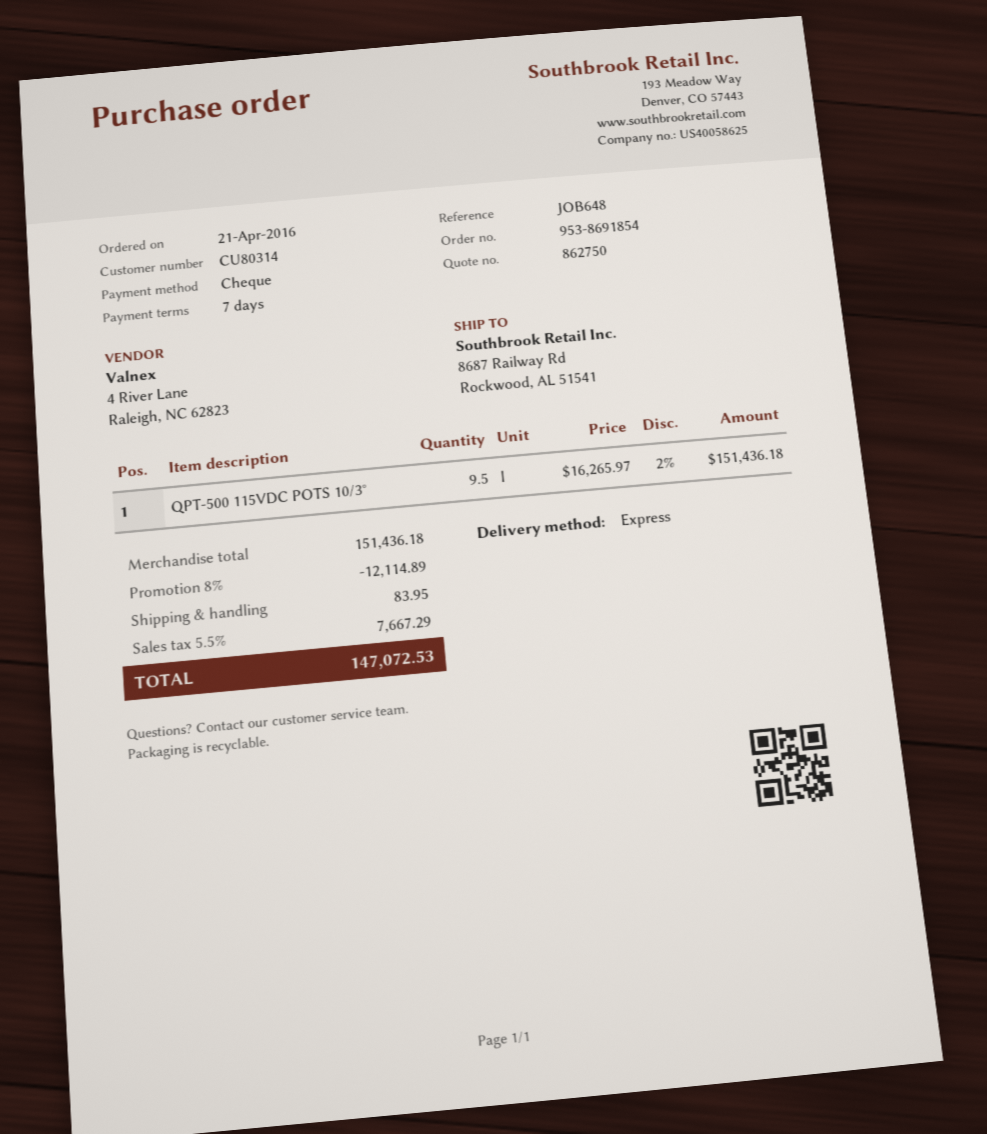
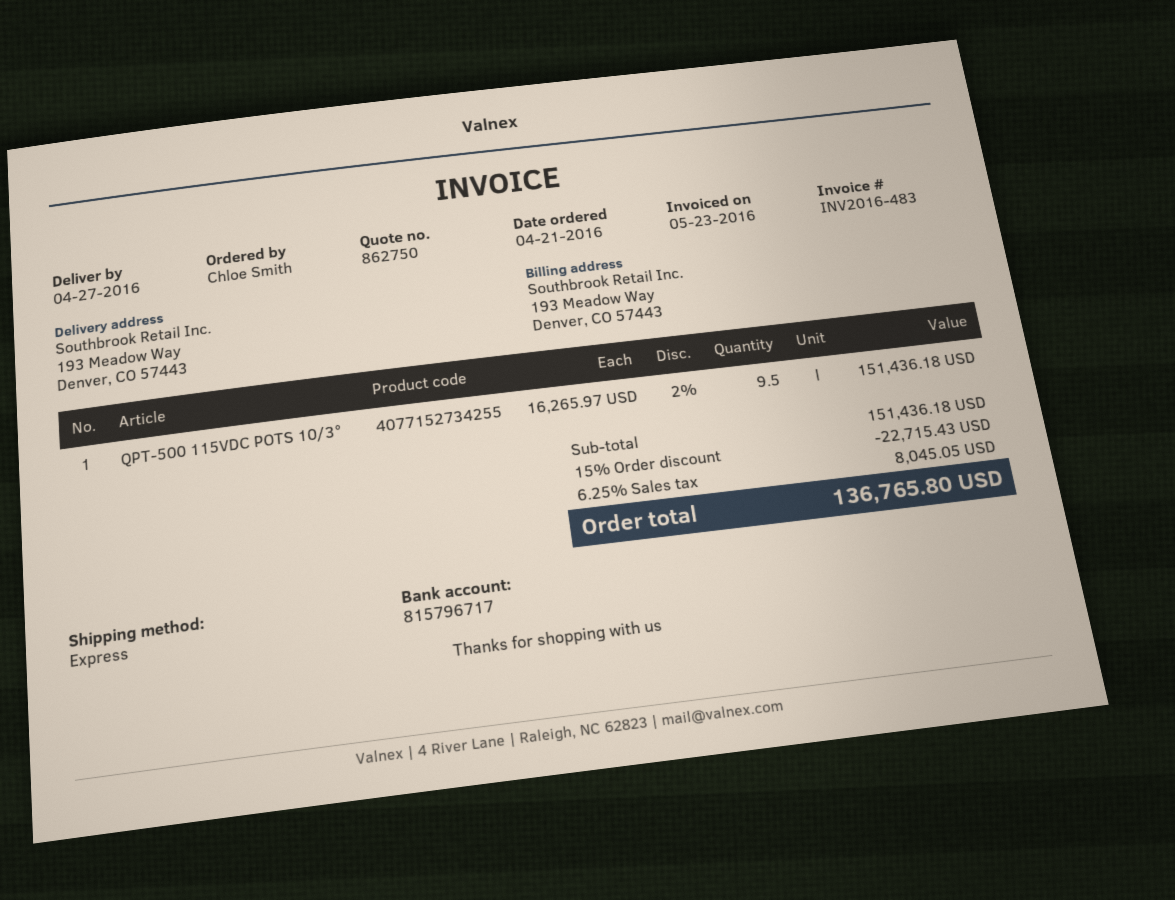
ship to: 8687 Railway Rd, Rockwood, AL 51541 -> 193 Meadow Way, Denver, CO 57443
discount: 8% = 12114.89 -> 15% = 22715.43
shipping: 83.95 -> none
tax: 5.5% = 7667.29 -> 6.25% = 8045.05
total: 147072.53 -> 136765.80

